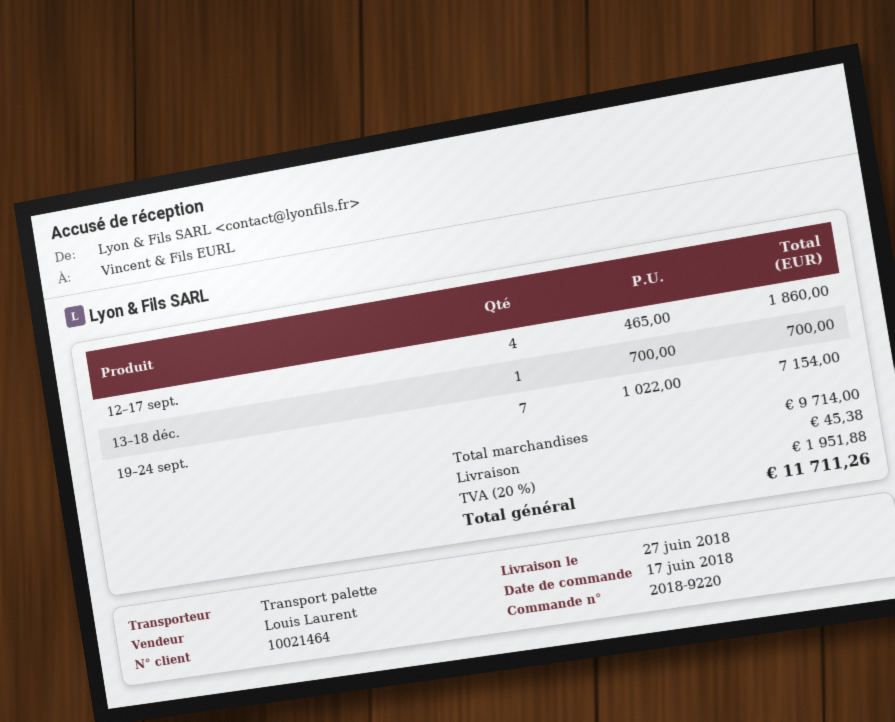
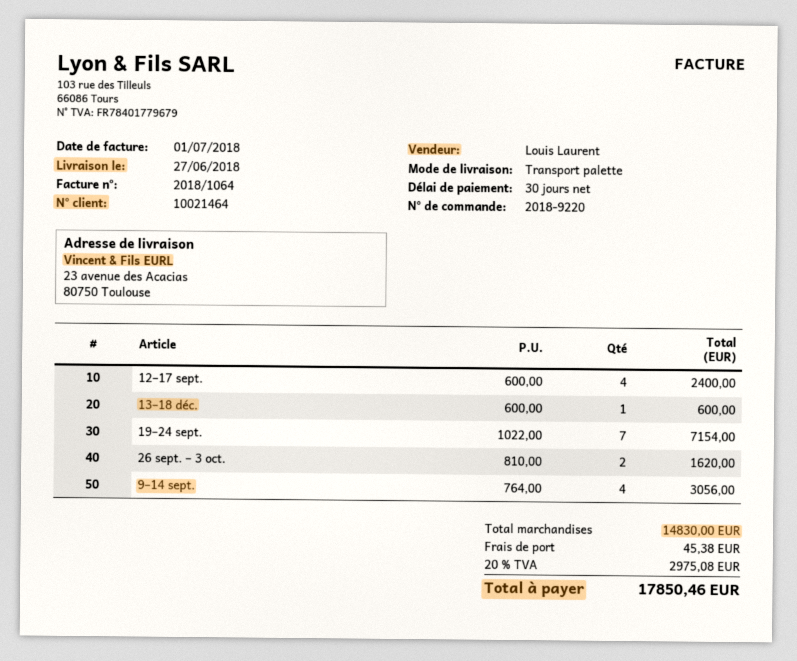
12–17 sept.: 4 x 465.00 = 1860.00 -> 4 x 600.00 = 2400.00
13–18 déc.: 1 x 700.00 = 700.00 -> 1 x 600.00 = 600.00
26 sept. – 3 oct.: none -> 2 x 810.00 = 1620.00
9–14 sept.: none -> 4 x 764.00 = 3056.00
subtotal: 9714.00 -> 14830.00
tax: 20% = 1951.88 -> 20% = 2975.08
total: 11711.26 -> 17850.46

